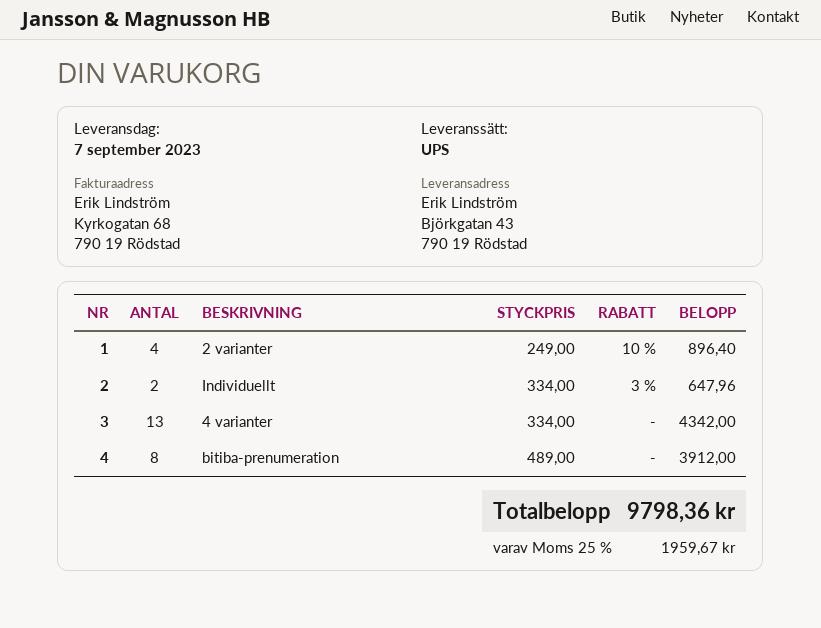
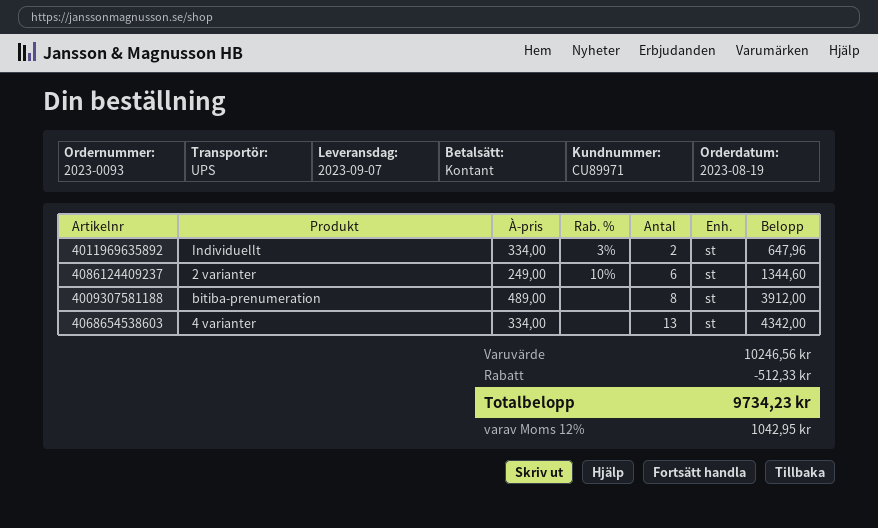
2 varianter: 4 x 249.00 - 10% = 896.40 -> 6 x 249.00 - 10% = 1344.60
discount: none -> 512.33
tax: 25% = 1959.67 -> 12% = 1042.95
total: 9798.36 -> 9734.23

